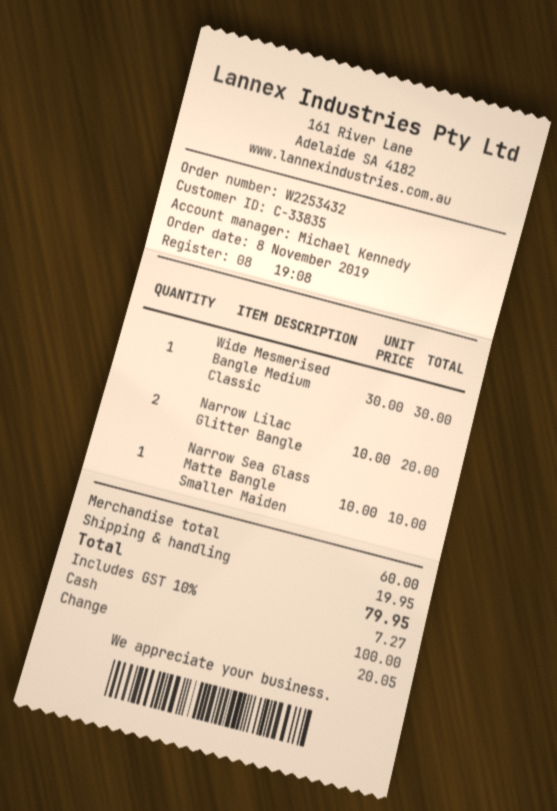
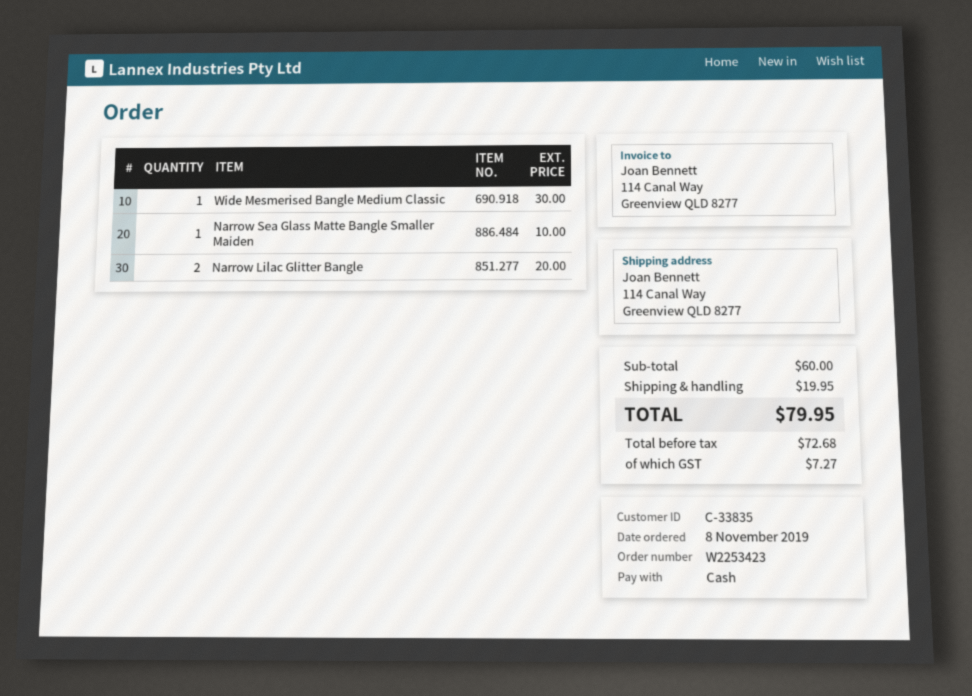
order number: W2253432 -> W2253423

